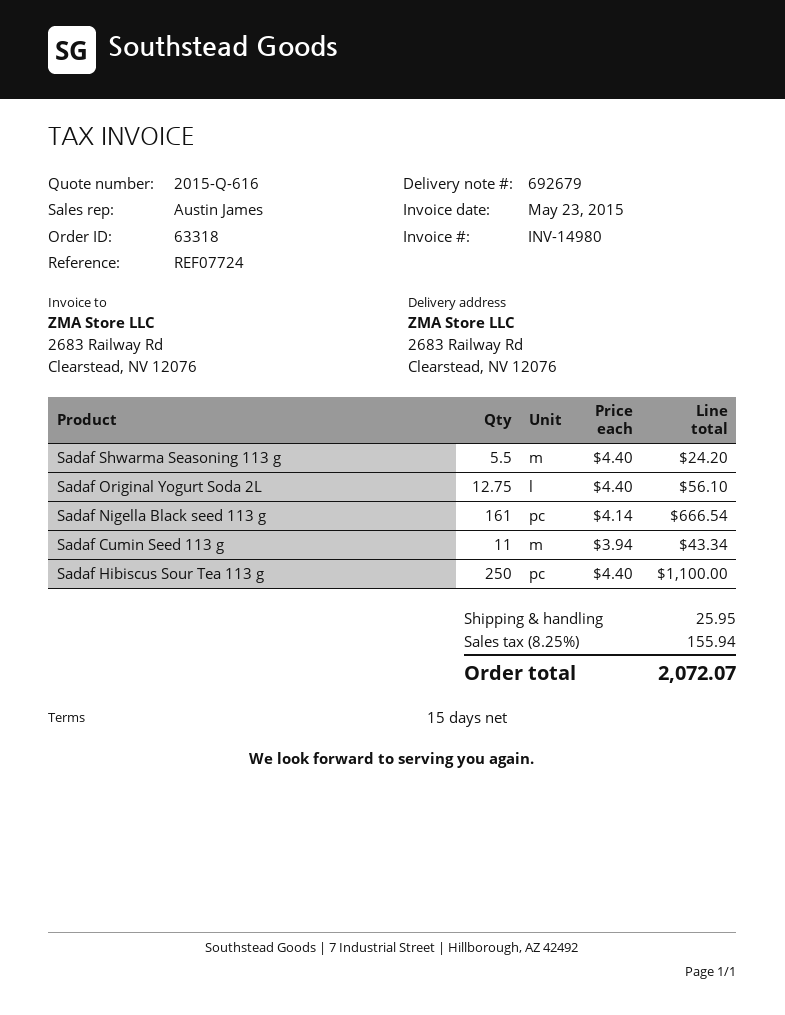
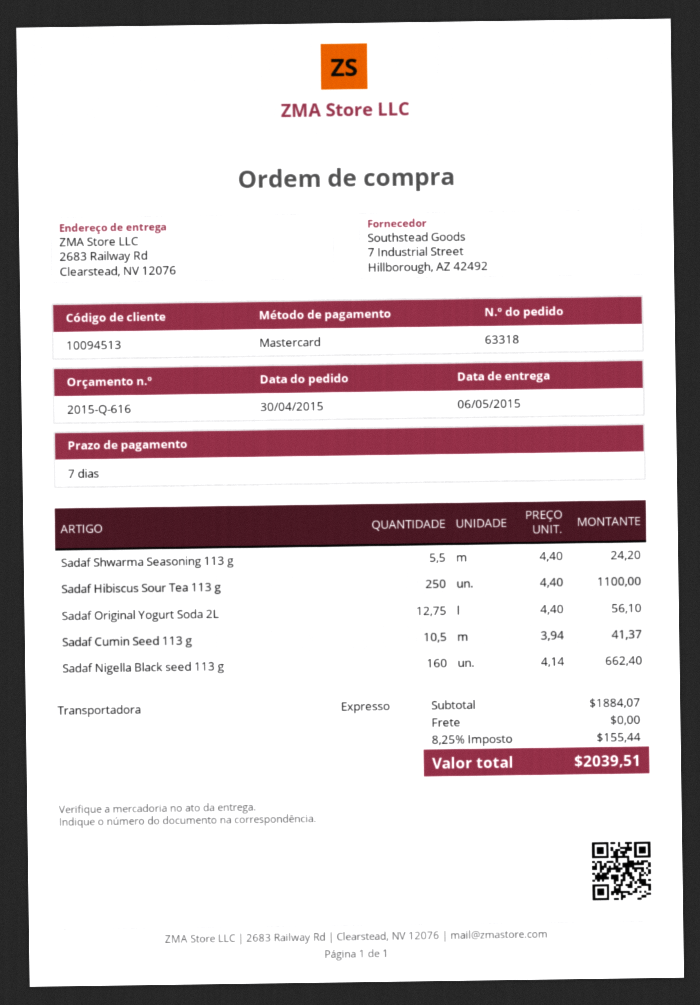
payment terms: 15 days -> 7 days
Sadaf Nigella Black seed 113 g: 161 x 4.14 = 666.54 -> 160 x 4.14 = 662.40
Sadaf Cumin Seed 113 g: 11 x 3.94 = 43.34 -> 10.5 x 3.94 = 41.37
shipping: 25.95 -> 0.00
tax: 8.25% = 155.94 -> 8.25% = 155.44
total: 2072.07 -> 2039.51

